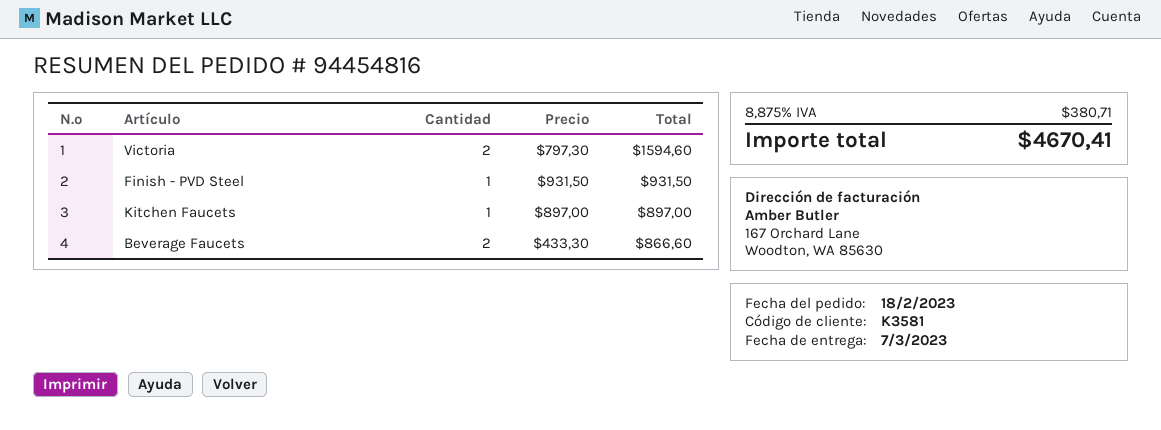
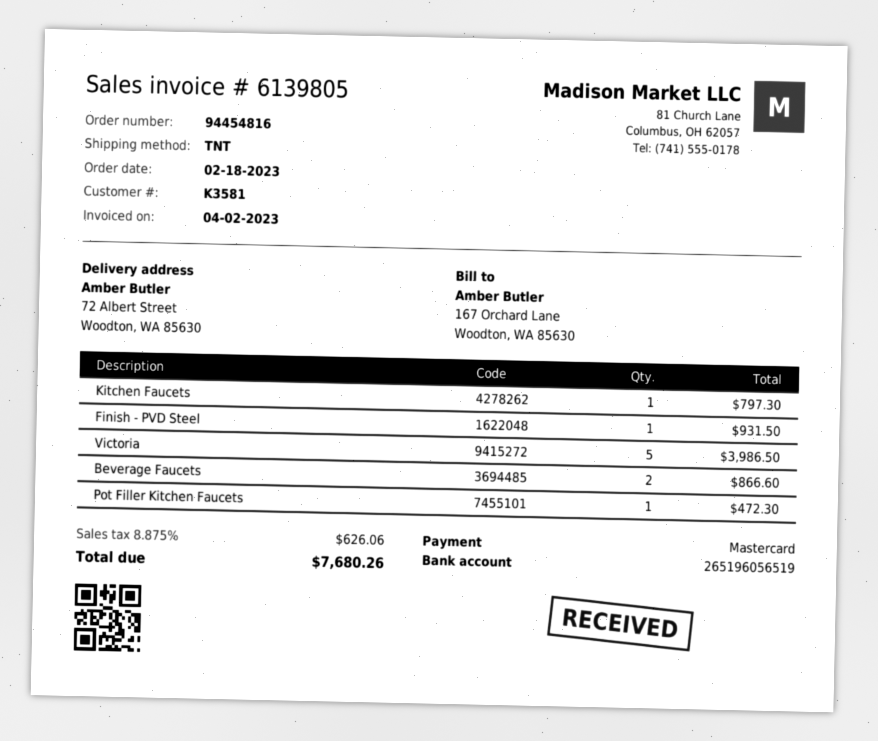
Victoria: 2 for 1594.60 -> 5 for 3986.50
Kitchen Faucets: 1 for 897.00 -> 1 for 797.30
Pot Filler Kitchen Faucets: none -> 1 for 472.30
tax: 8.875% = 380.71 -> 8.875% = 626.06
total: 4670.41 -> 7680.26

